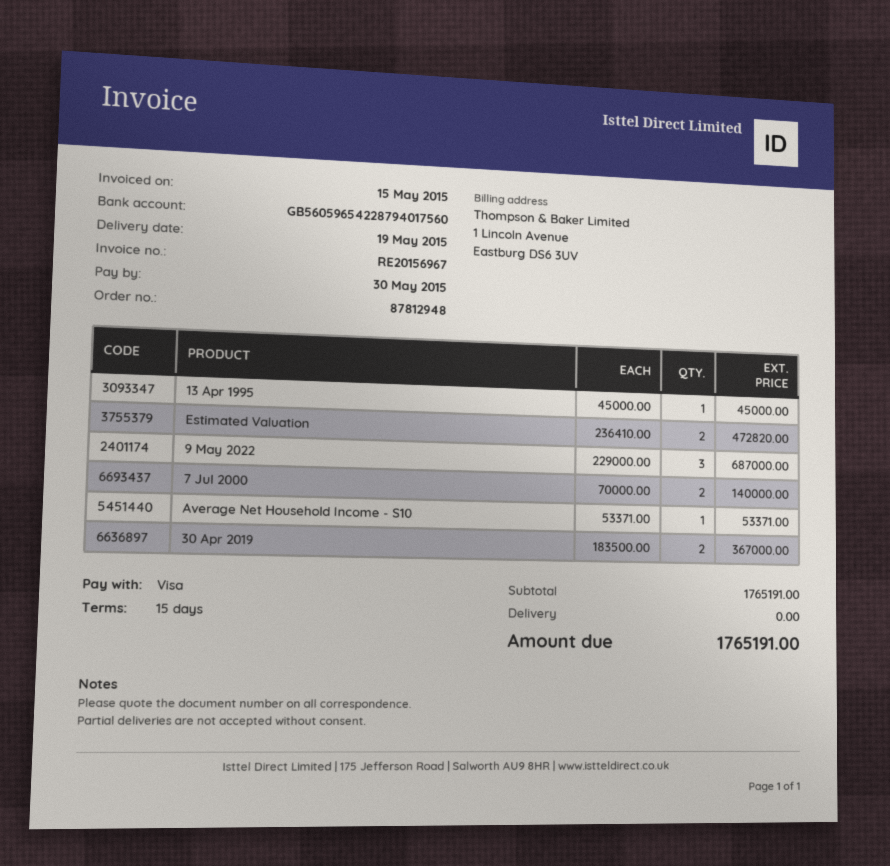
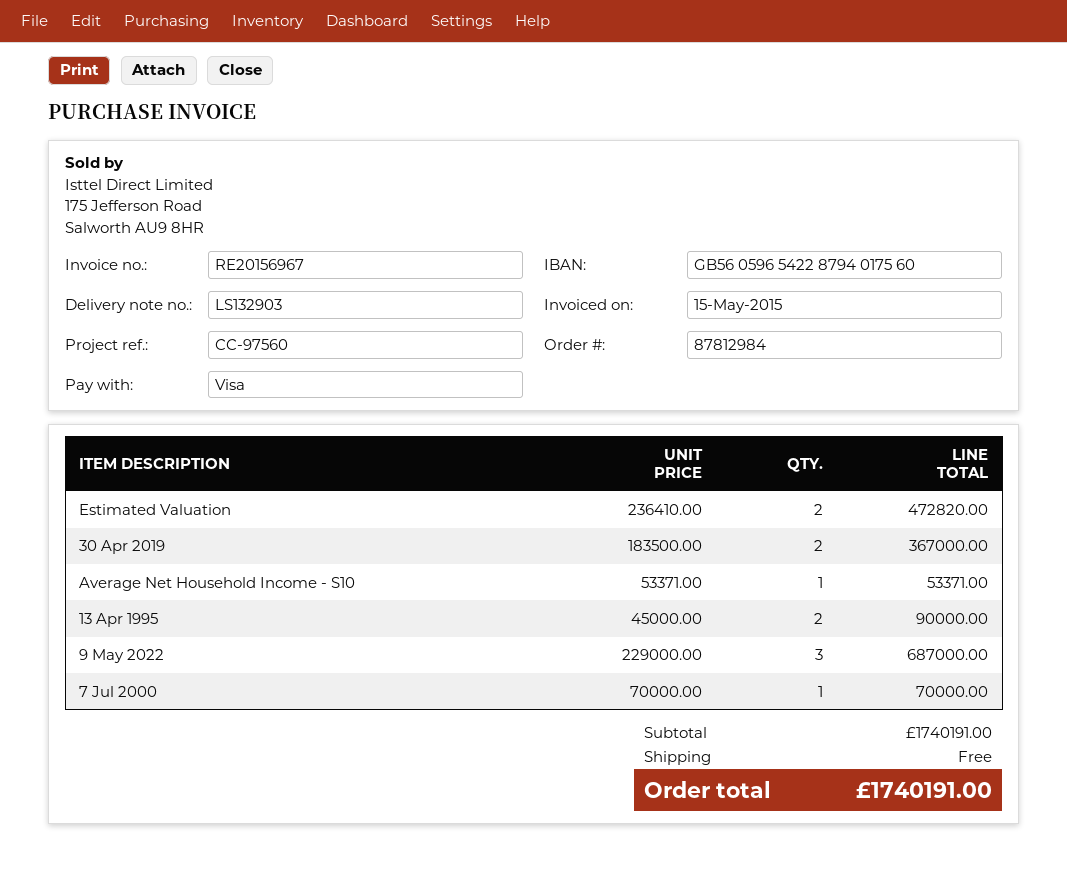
order number: 87812948 -> 87812984
13 Apr 1995: 1 x 45000.00 = 45000.00 -> 2 x 45000.00 = 90000.00
7 Jul 2000: 2 x 70000.00 = 140000.00 -> 1 x 70000.00 = 70000.00
subtotal: 1765191.00 -> 1740191.00
total: 1765191.00 -> 1740191.00

